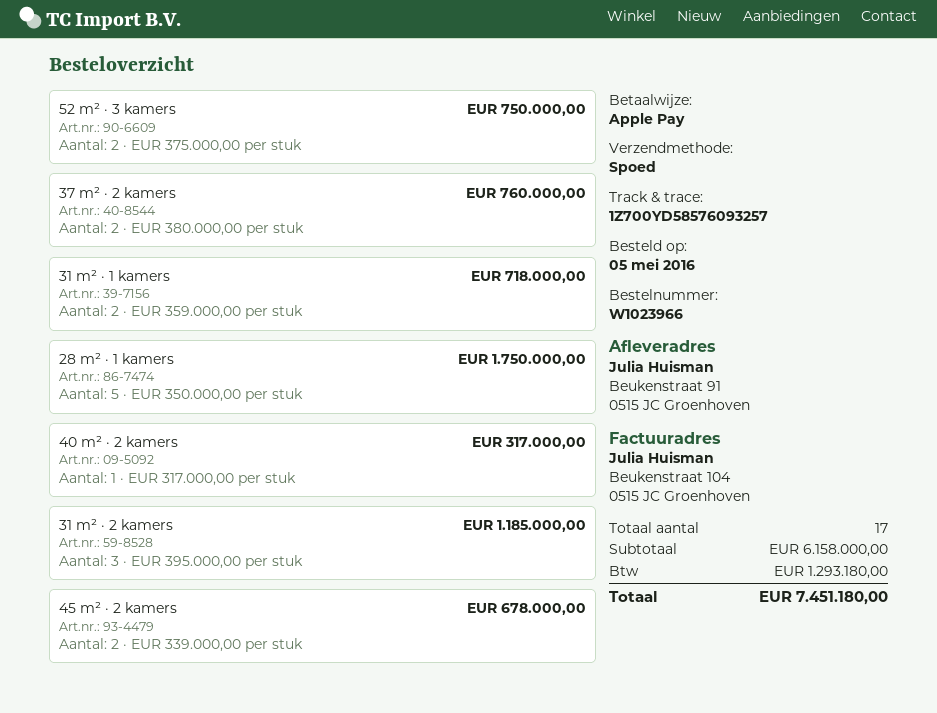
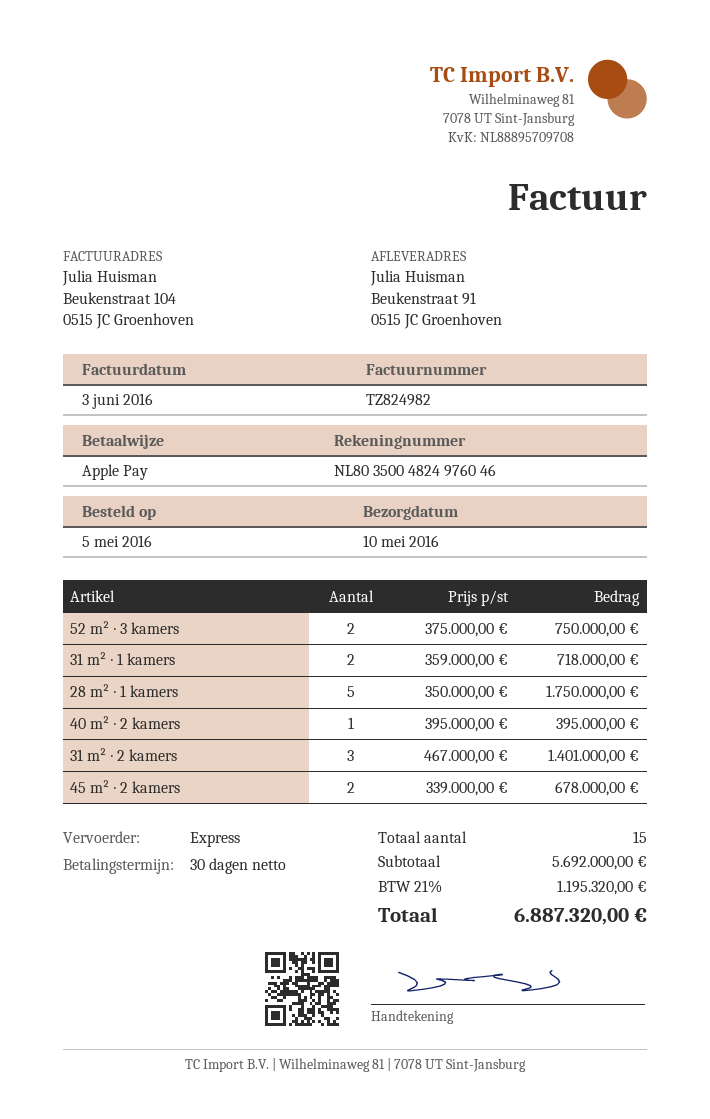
37 m² · 2 kamers: 2 x 380000.00 = 760000.00 -> none
40 m² · 2 kamers: 1 x 317000.00 = 317000.00 -> 1 x 395000.00 = 395000.00
31 m² · 2 kamers: 3 x 395000.00 = 1185000.00 -> 3 x 467000.00 = 1401000.00
total quantity: 17 -> 15
subtotal: 6158000.00 -> 5692000.00
tax: 1293180.00 -> 1195320.00
total: 7451180.00 -> 6887320.00

